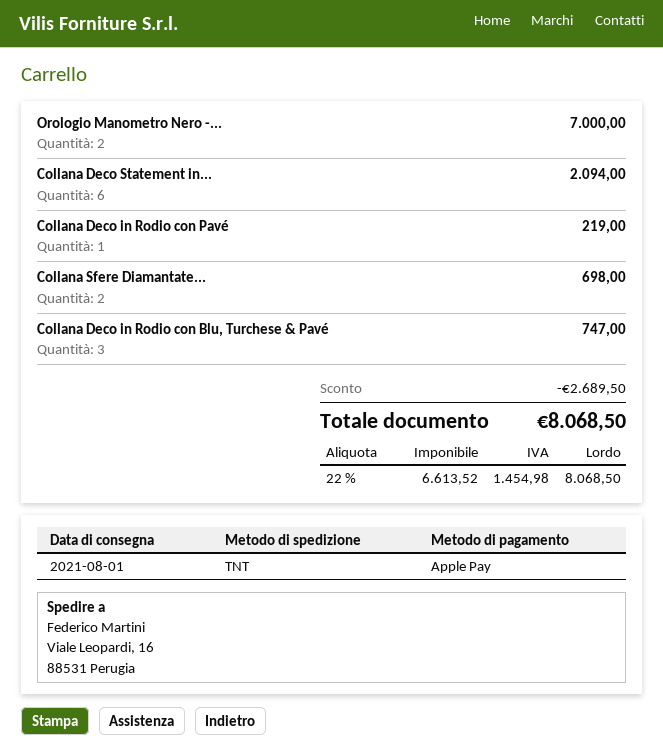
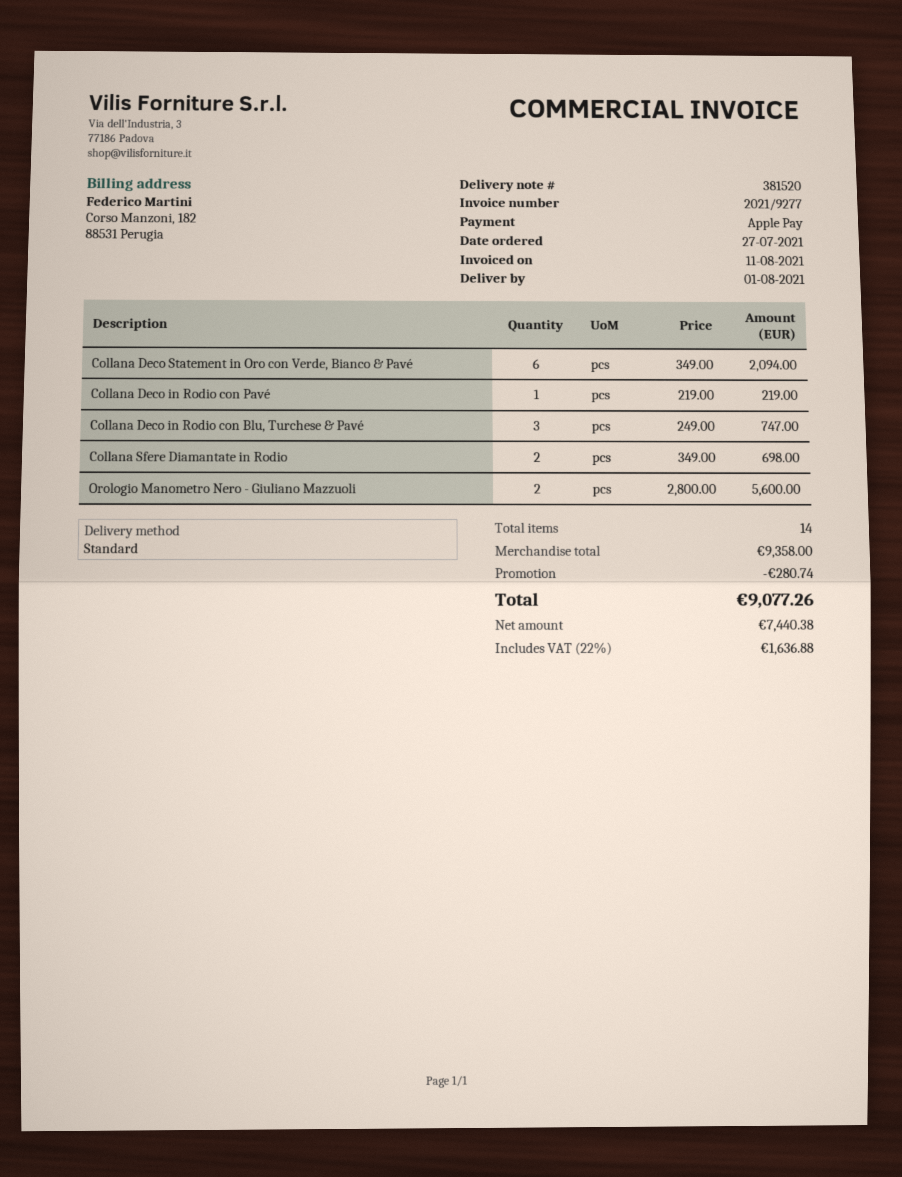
shipping method: TNT -> standard
Orologio Manometro Nero -...: 2 for 7000.00 -> 2 for 5600.00
discount: 2689.50 -> 280.74
net: 6613.52 -> 7440.38
tax: 22% = 1454.98 -> 22% = 1636.88
total: 8068.50 -> 9077.26

